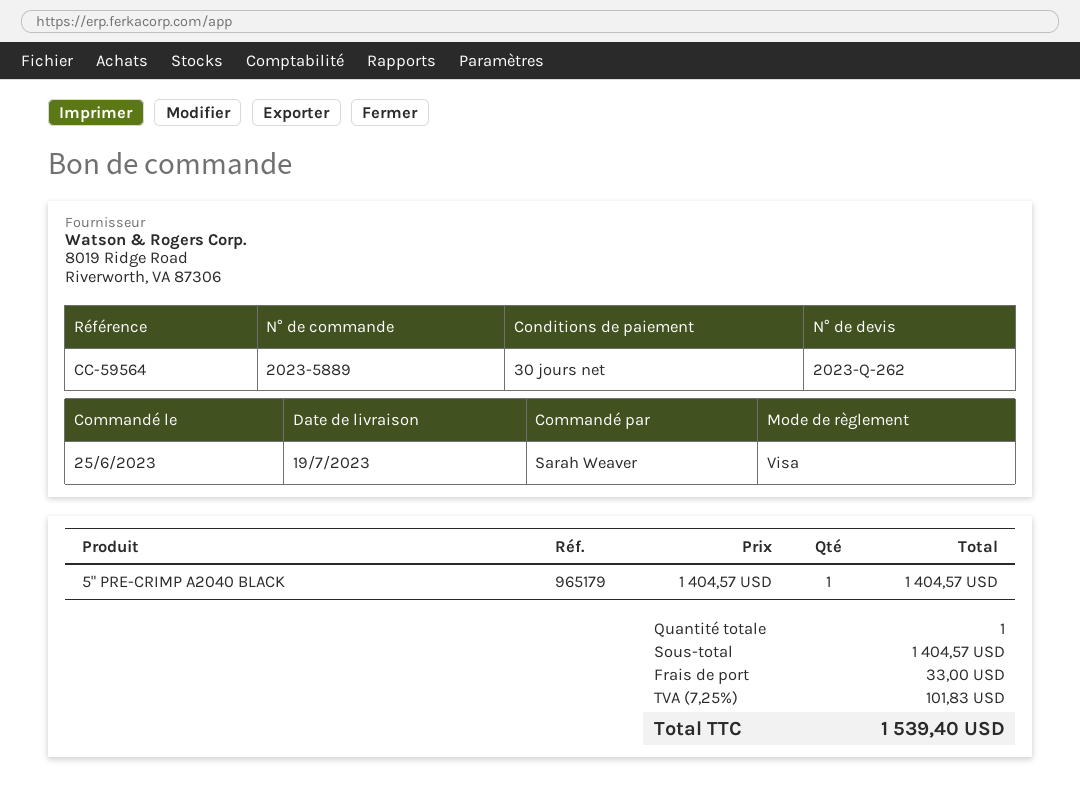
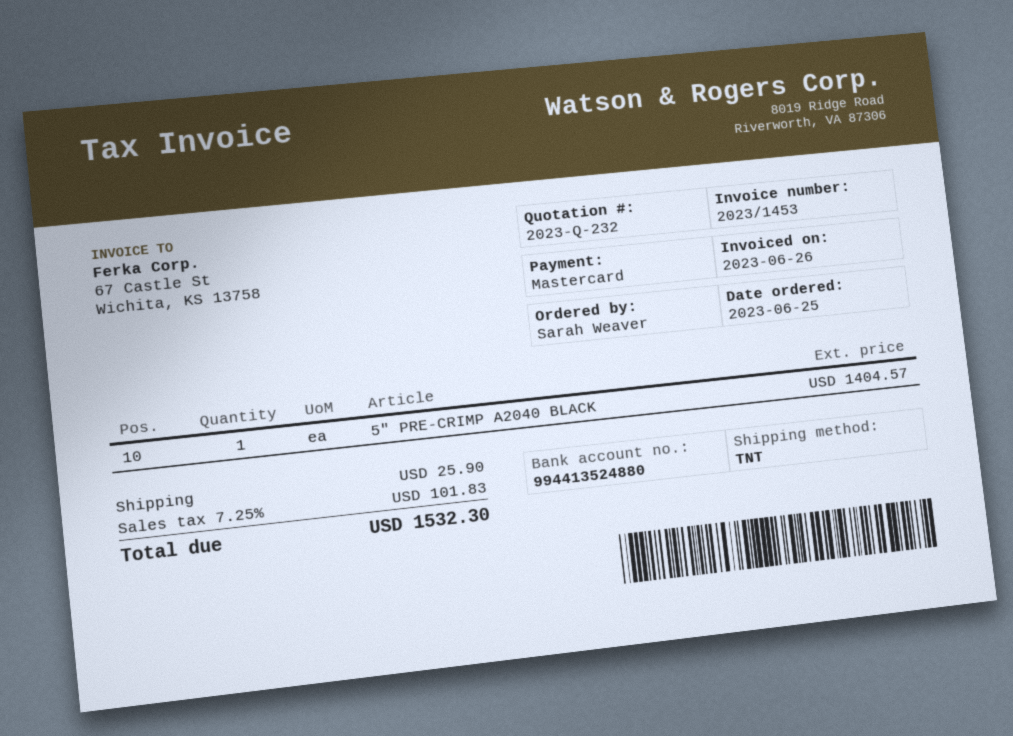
quote number: 2023-Q-262 -> 2023-Q-232
payment method: Visa -> Mastercard
shipping: 33.00 -> 25.90
total: 1539.40 -> 1532.30

